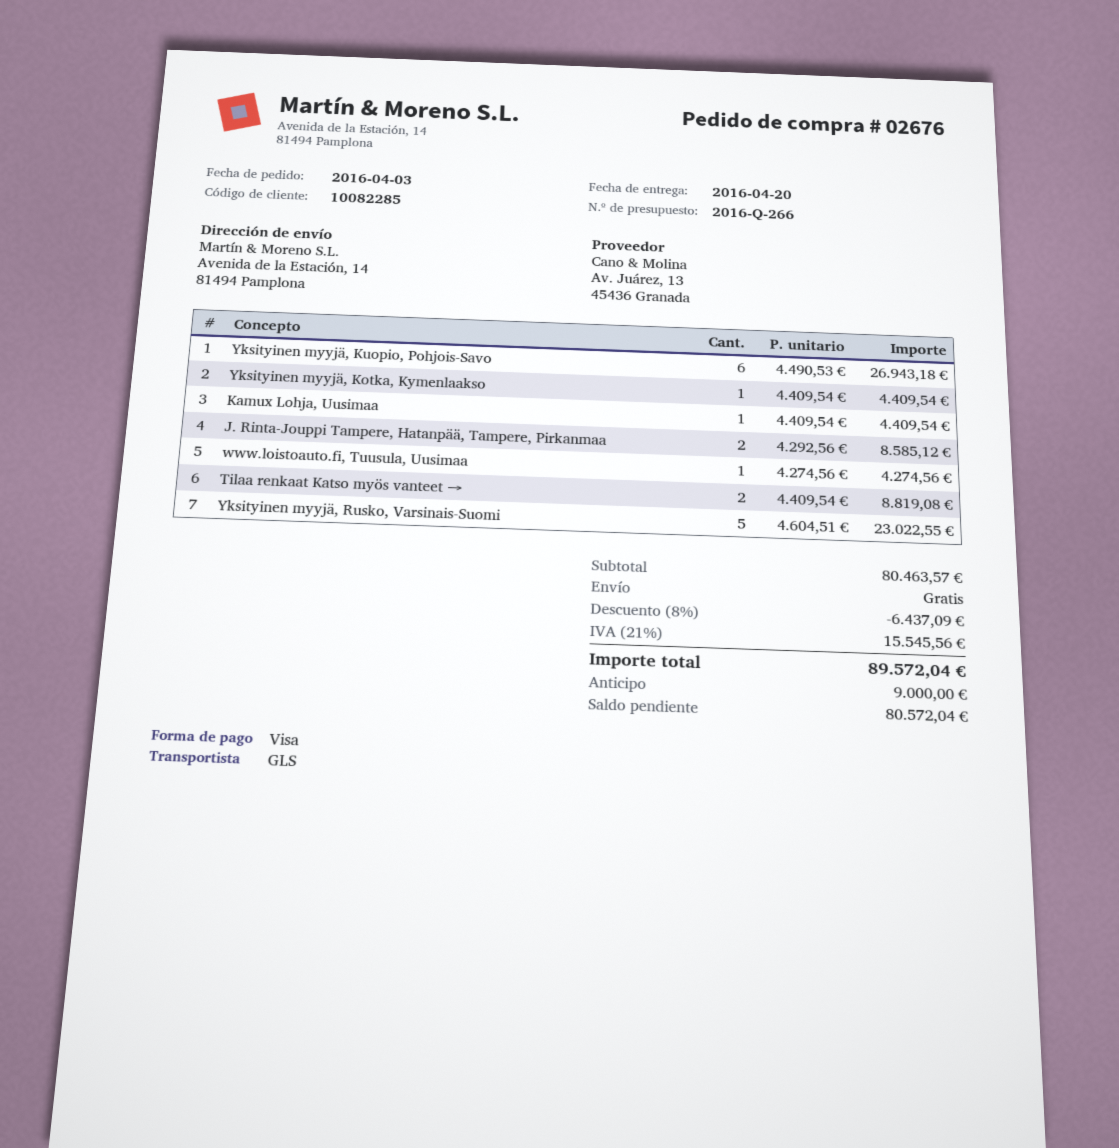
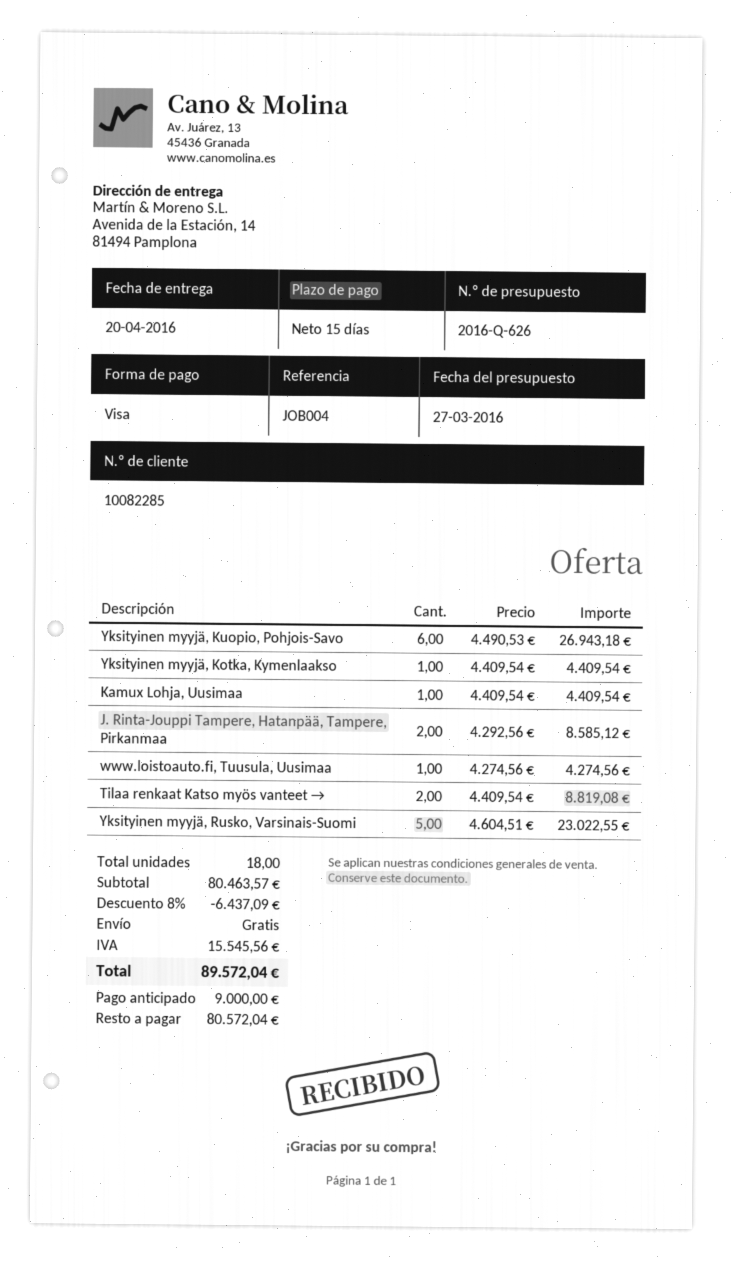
quote number: 2016-Q-266 -> 2016-Q-626

